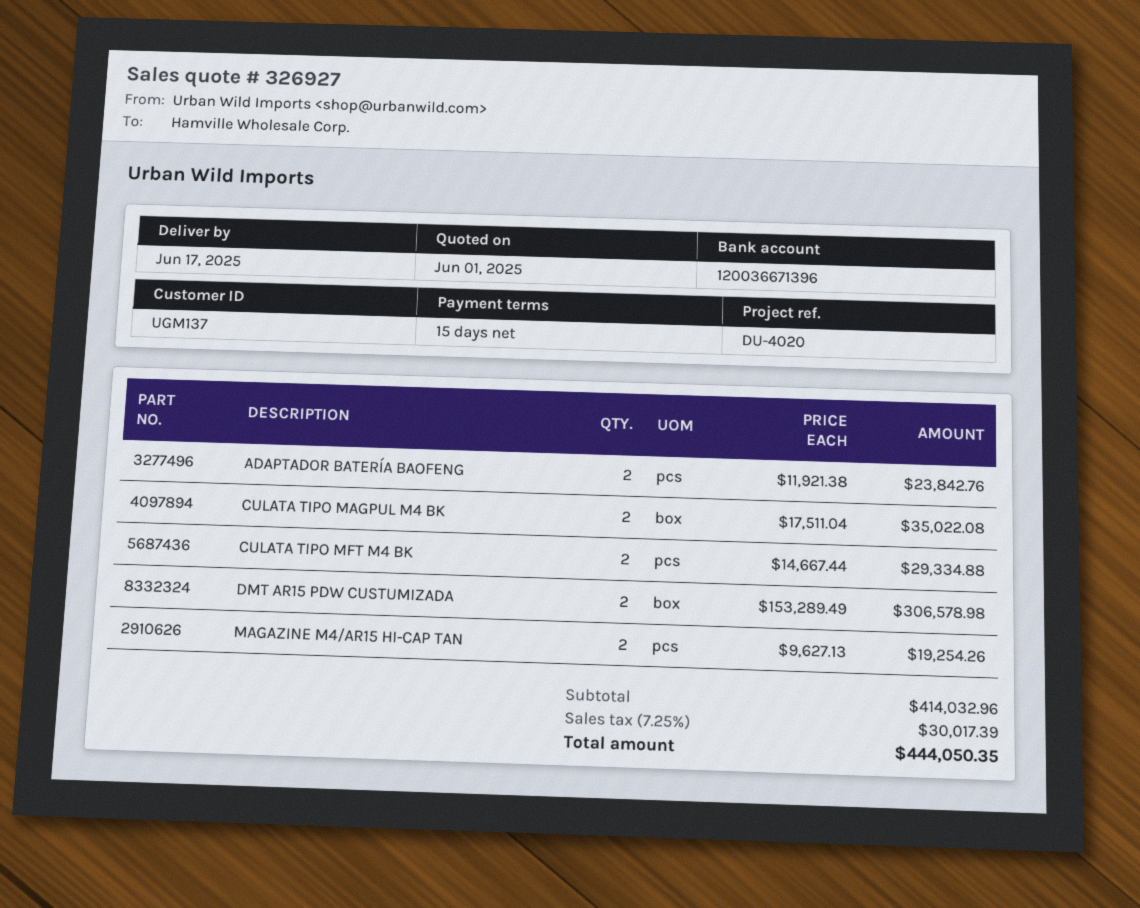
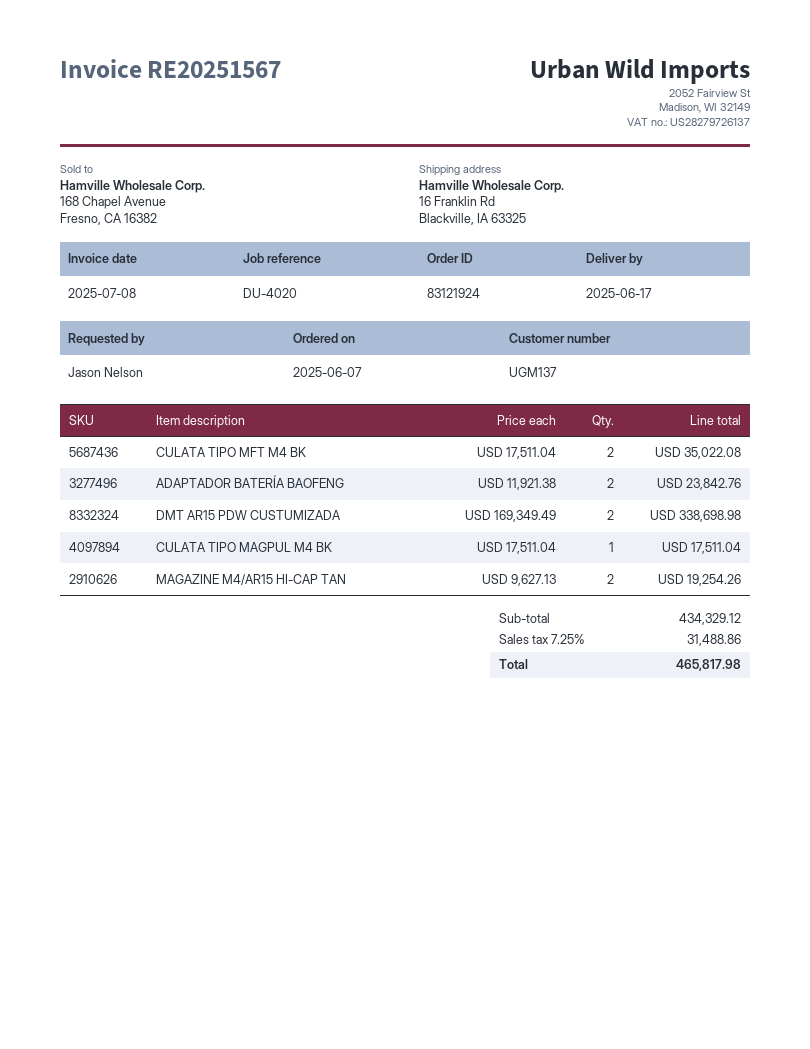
CULATA TIPO MAGPUL M4 BK: 2 x 17511.04 = 35022.08 -> 1 x 17511.04 = 17511.04
CULATA TIPO MFT M4 BK: 2 x 14667.44 = 29334.88 -> 2 x 17511.04 = 35022.08
DMT AR15 PDW CUSTUMIZADA: 2 x 153289.49 = 306578.98 -> 2 x 169349.49 = 338698.98
subtotal: 414032.96 -> 434329.12
tax: 7.25% = 30017.39 -> 7.25% = 31488.86
total: 444050.35 -> 465817.98

